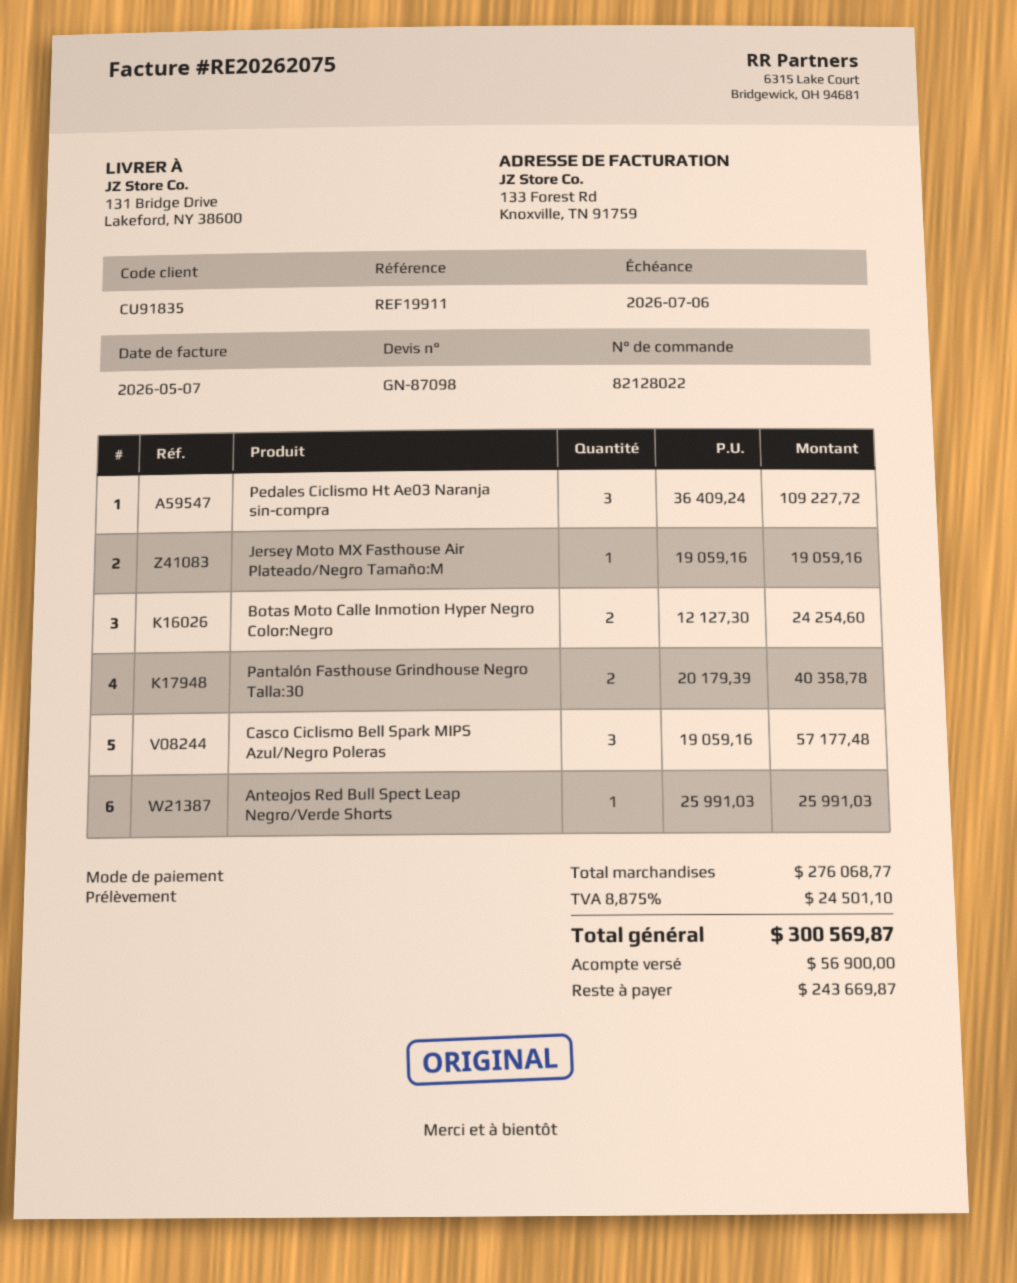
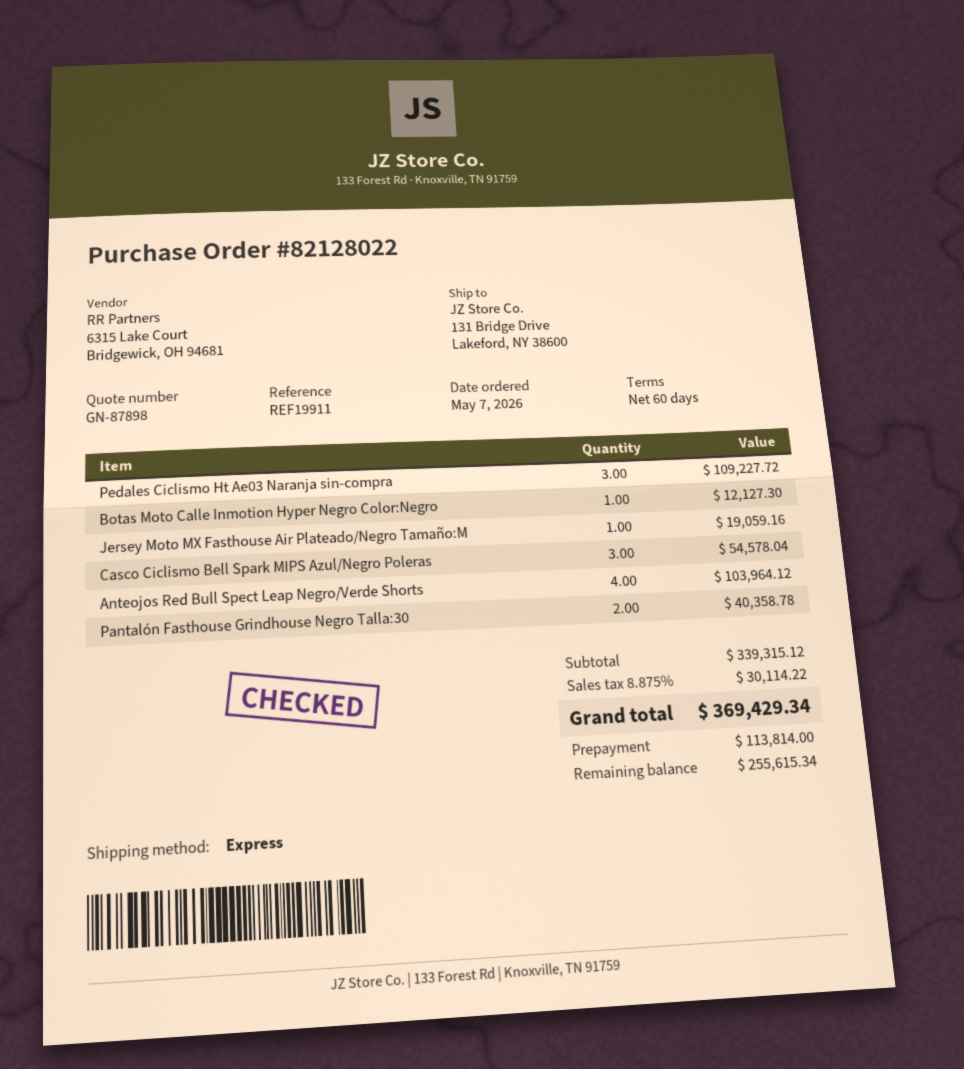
quote number: GN-87098 -> GN-87898
Botas Moto Calle Inmotion Hyper Negro Color:Negro: 2 for 24254.60 -> 1 for 12127.30
Casco Ciclismo Bell Spark MIPS Azul/Negro Poleras: 3 for 57177.48 -> 3 for 54578.04
Anteojos Red Bull Spect Leap Negro/Verde Shorts: 1 for 25991.03 -> 4 for 103964.12
subtotal: 276068.77 -> 339315.12
tax: 8.875% = 24501.10 -> 8.875% = 30114.22
total: 300569.87 -> 369429.34
deposit: 56900.00 -> 113814.00
balance: 243669.87 -> 255615.34

